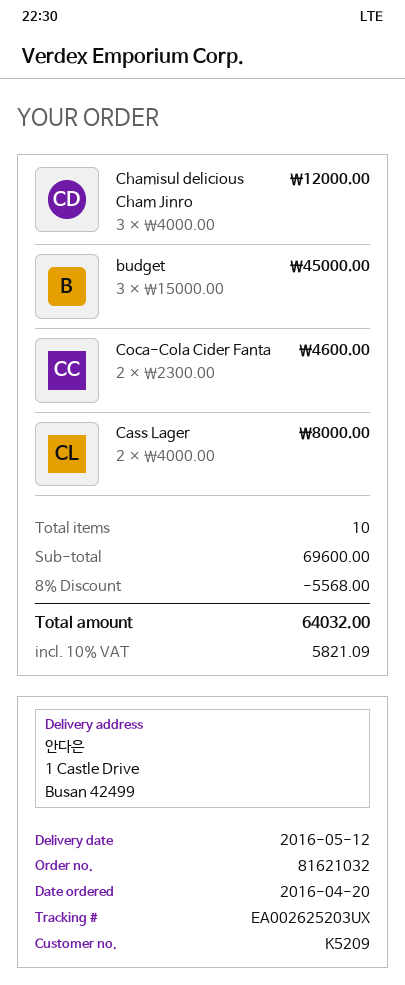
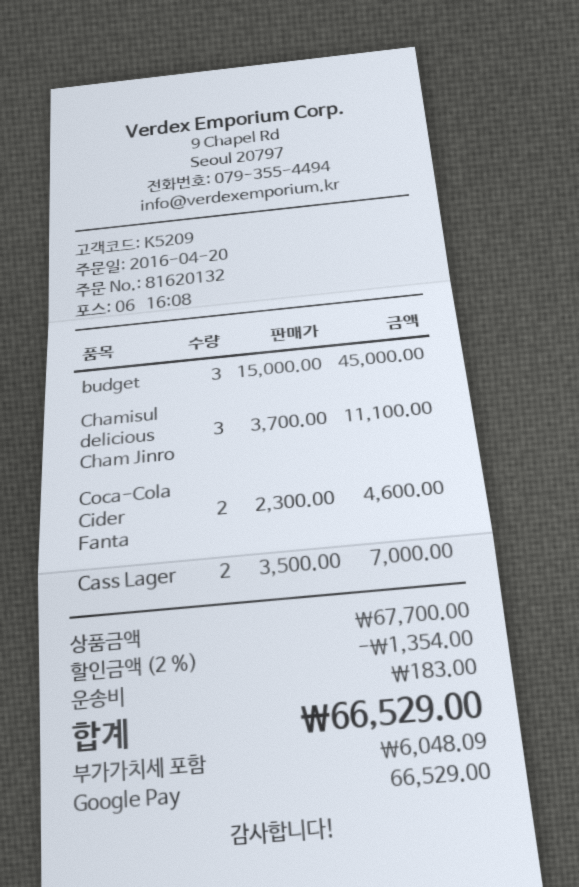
order number: 81621032 -> 81620132
Chamisul delicious Cham Jinro: 3 x 4000.00 = 12000.00 -> 3 x 3700.00 = 11100.00
Cass Lager: 2 x 4000.00 = 8000.00 -> 2 x 3500.00 = 7000.00
subtotal: 69600.00 -> 67700.00
discount: 8% = 5568.00 -> 2% = 1354.00
shipping: none -> 183.00
tax: 5821.09 -> 6048.09
total: 64032.00 -> 66529.00

